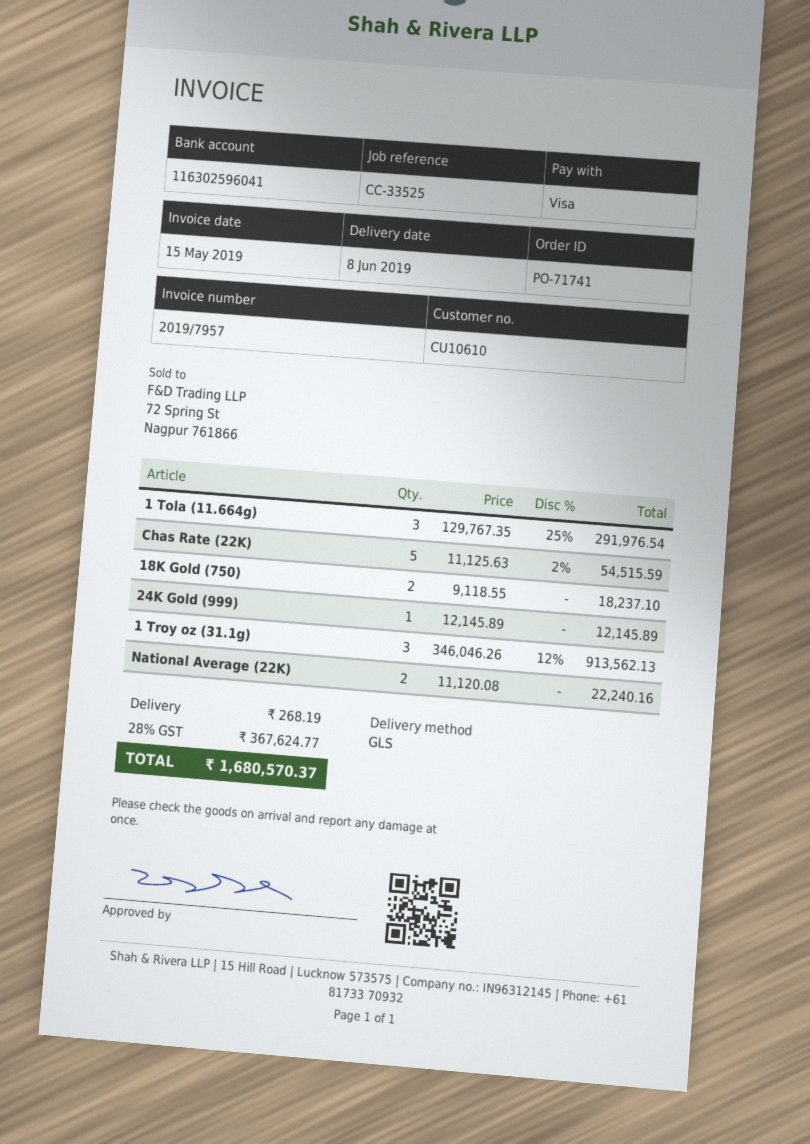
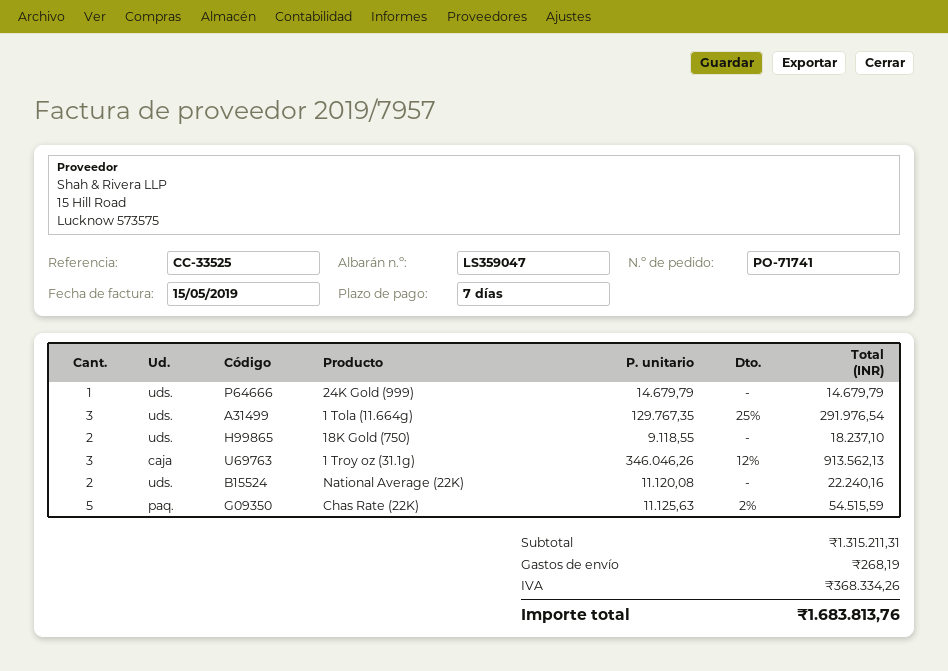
24K Gold (999): 1 x 12145.89 = 12145.89 -> 1 x 14679.79 = 14679.79
tax: 367624.77 -> 368334.26
total: 1680570.37 -> 1683813.76

